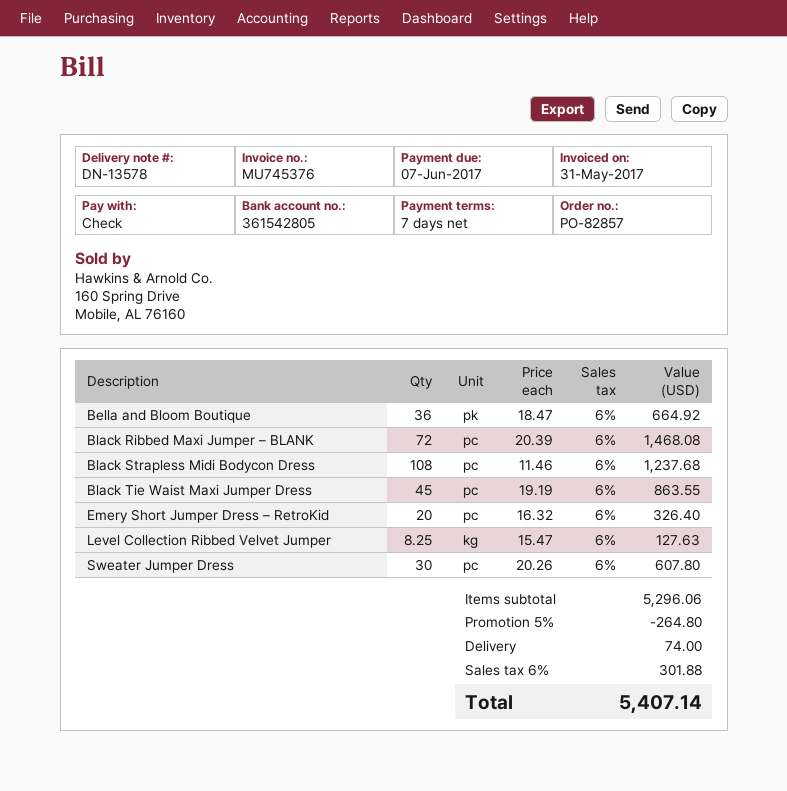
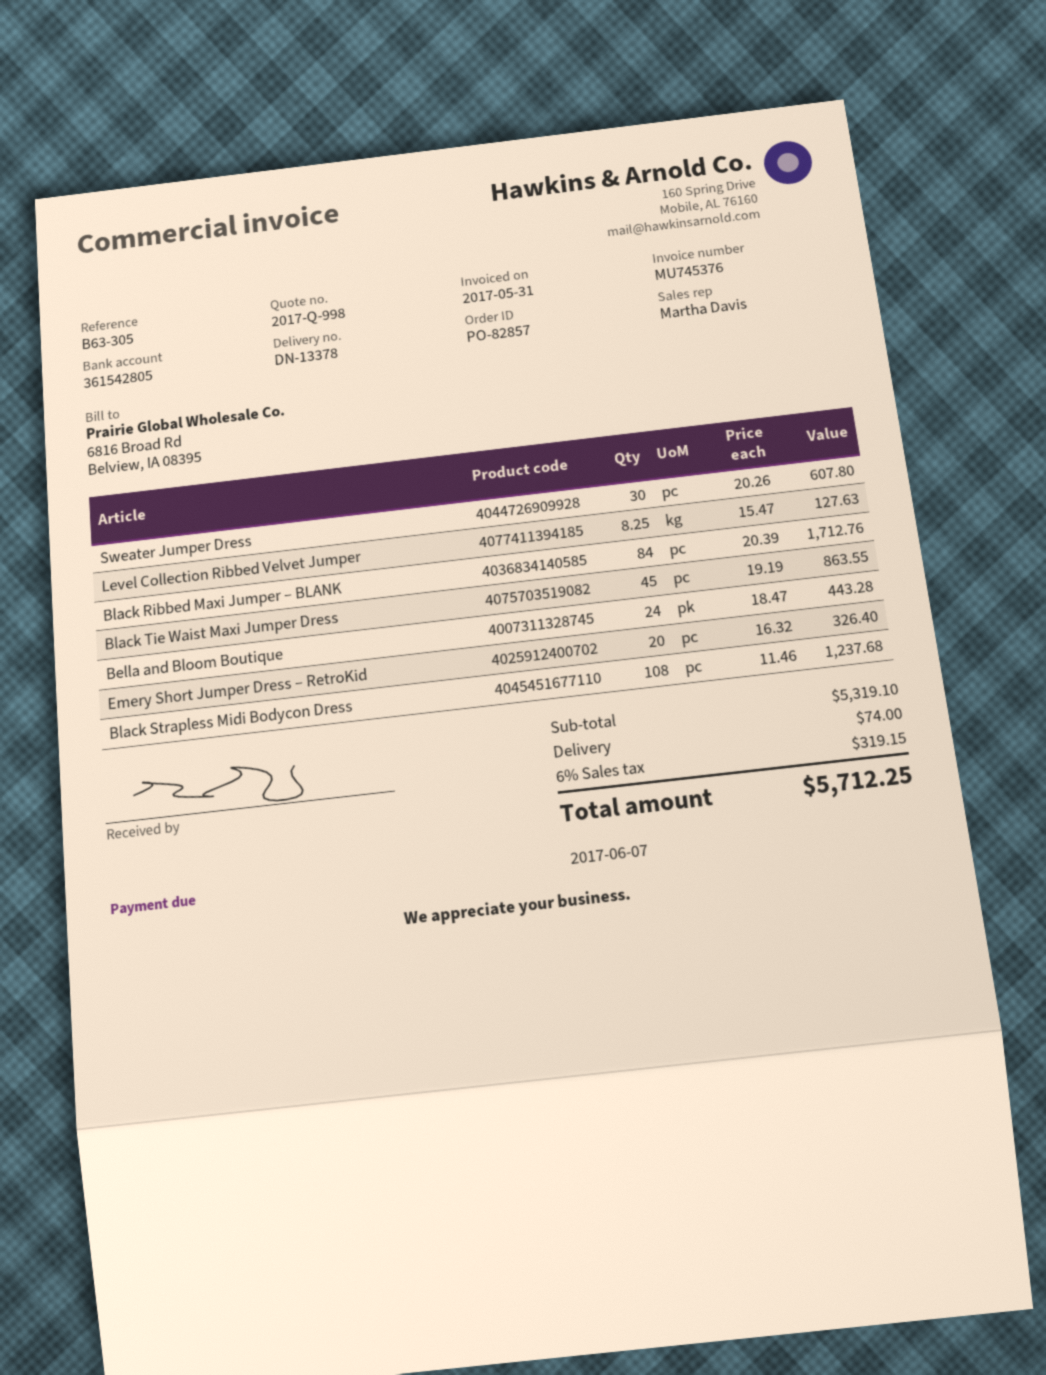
delivery note number: DN-13578 -> DN-13378
Bella and Bloom Boutique: 36 x 18.47 = 664.92 -> 24 x 18.47 = 443.28
Black Ribbed Maxi Jumper – BLANK: 72 x 20.39 = 1468.08 -> 84 x 20.39 = 1712.76
subtotal: 5296.06 -> 5319.10
discount: 5% = 264.80 -> none
tax: 6% = 301.88 -> 6% = 319.15
total: 5407.14 -> 5712.25

